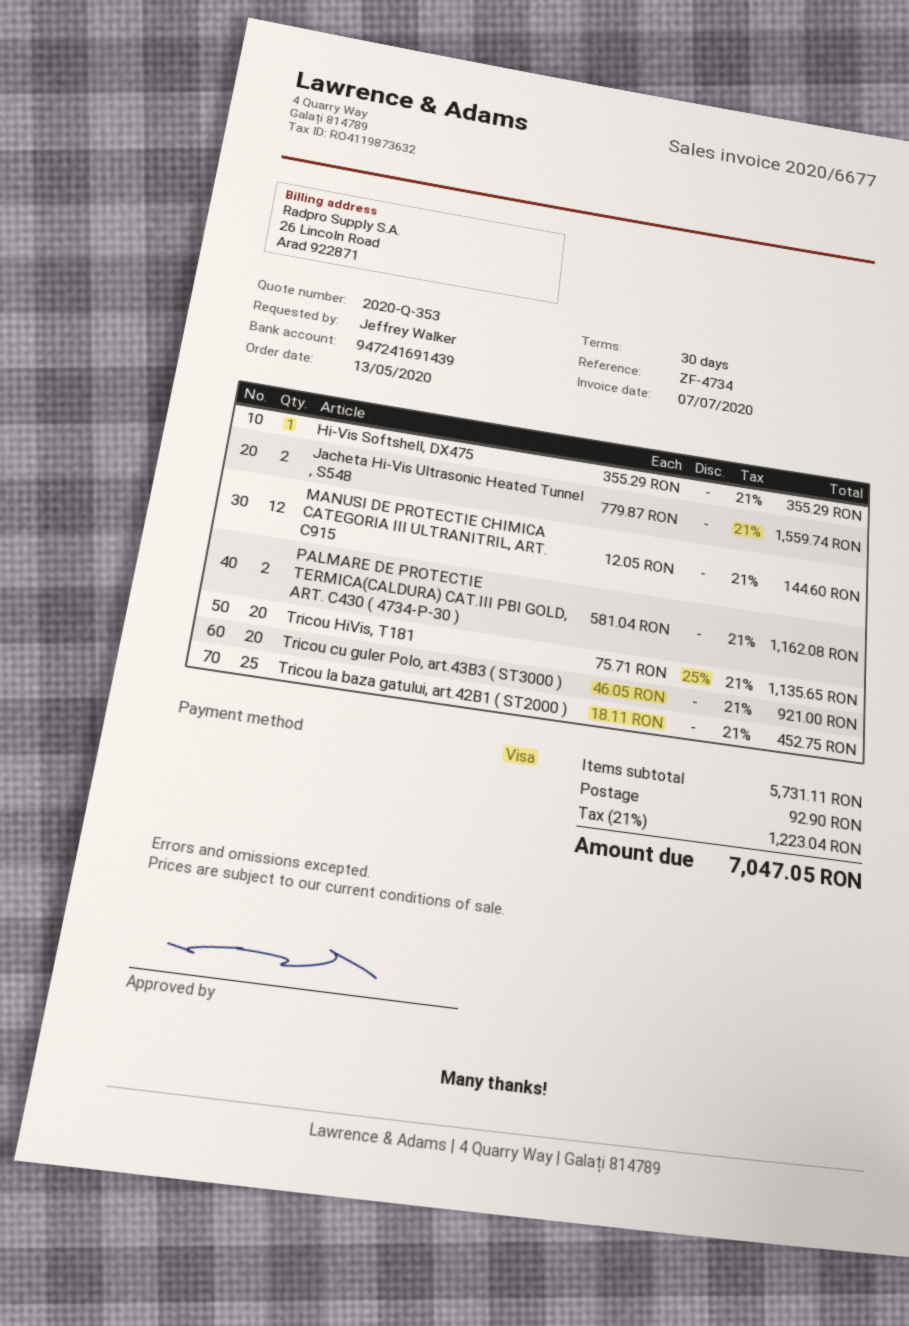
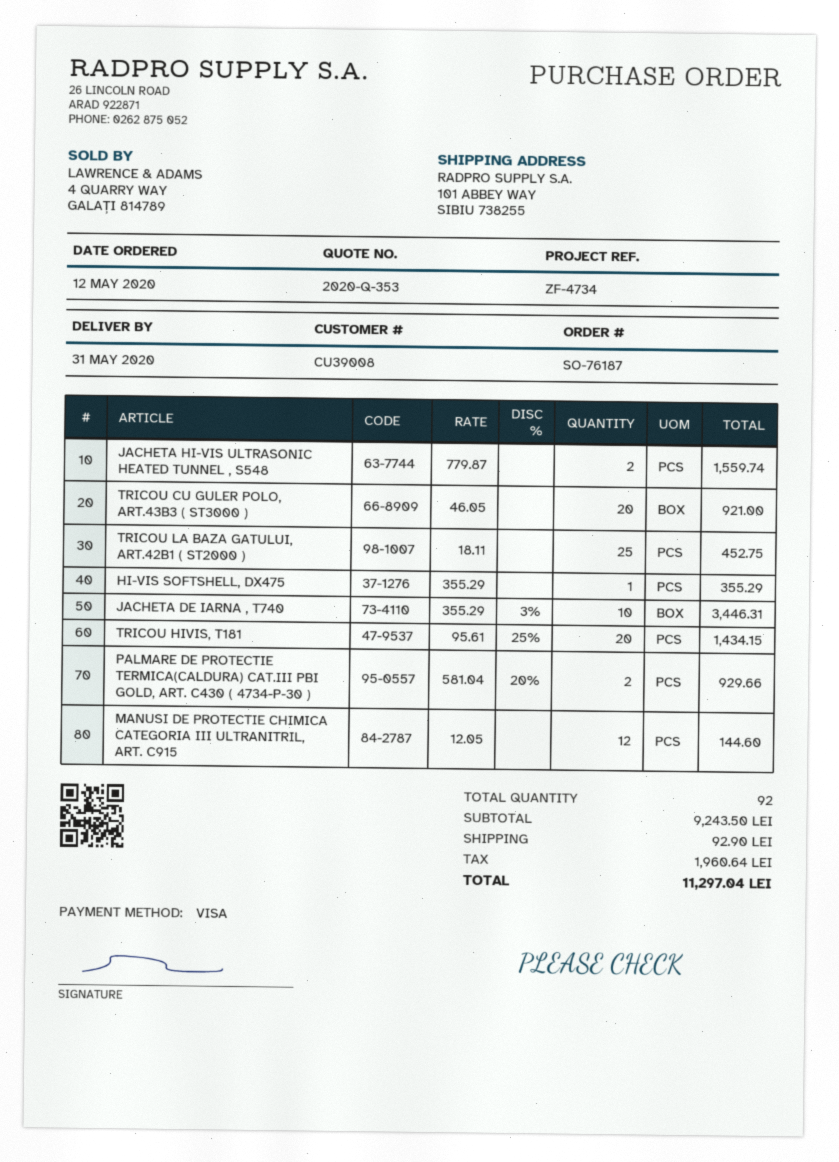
order date: 2020-05-13 -> 2020-05-12
PALMARE DE PROTECTIE TERMICA(CALDURA) CAT.III PBI GOLD, ART. C430 ( 4734-P-30 ): 2 x 581.04 = 1162.08 -> 2 x 581.04 - 20% = 929.66
Tricou HiVis, T181: 20 x 75.71 - 25% = 1135.65 -> 20 x 95.61 - 25% = 1434.15
JACHETA DE IARNA , T740: none -> 10 x 355.29 - 3% = 3446.31
subtotal: 5731.11 -> 9243.50
tax: 1223.04 -> 1960.64
total: 7047.05 -> 11297.04

